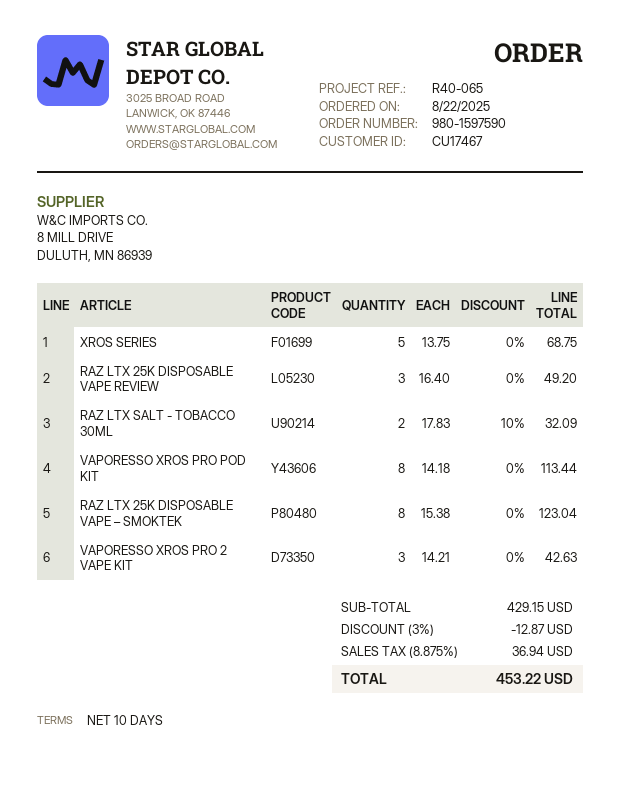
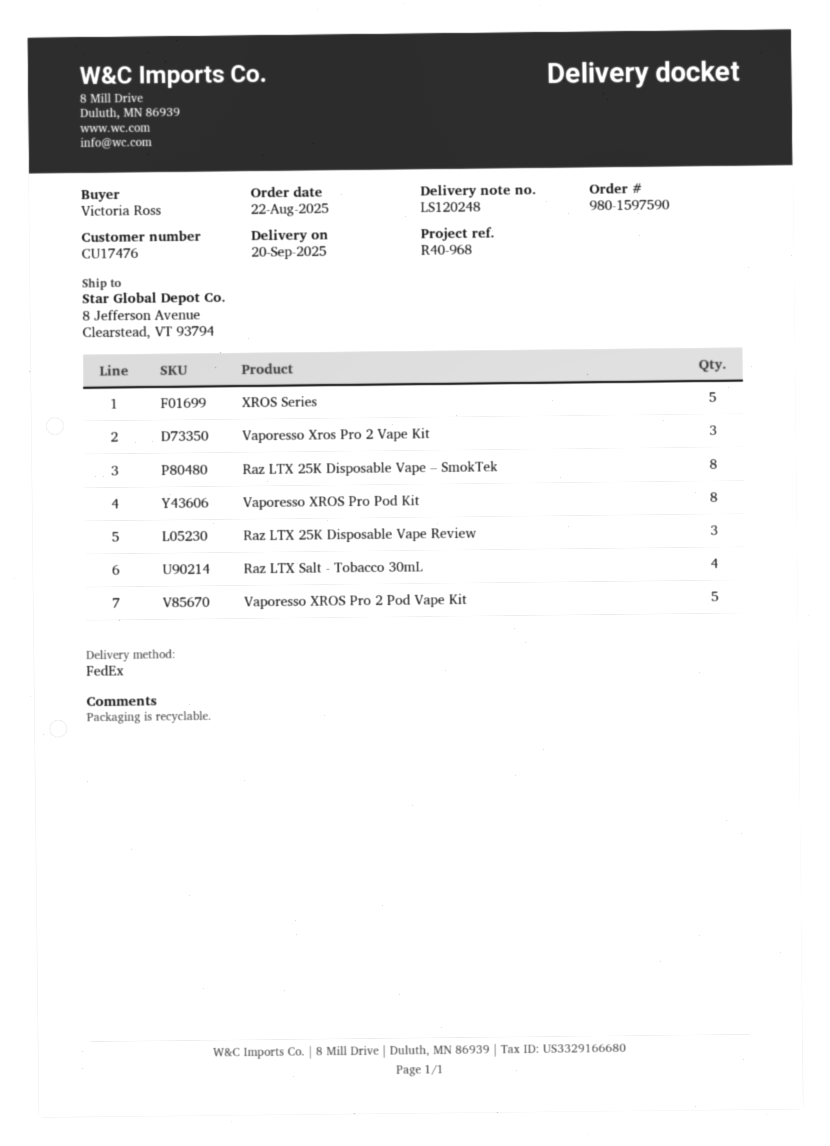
customer number: CU17467 -> CU17476
reference: R40-065 -> R40-968
RAZ LTX SALT - TOBACCO 30ML: 2 -> 4
Vaporesso XROS Pro 2 Pod Vape Kit: none -> 5

